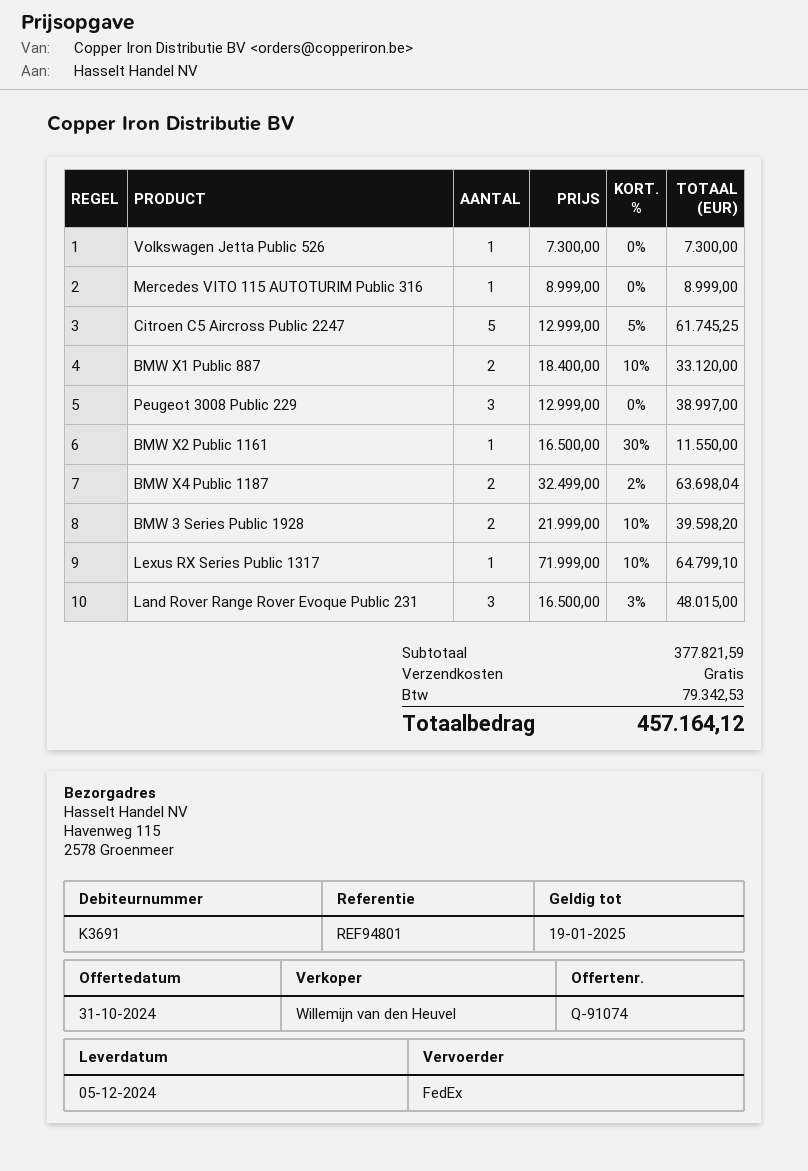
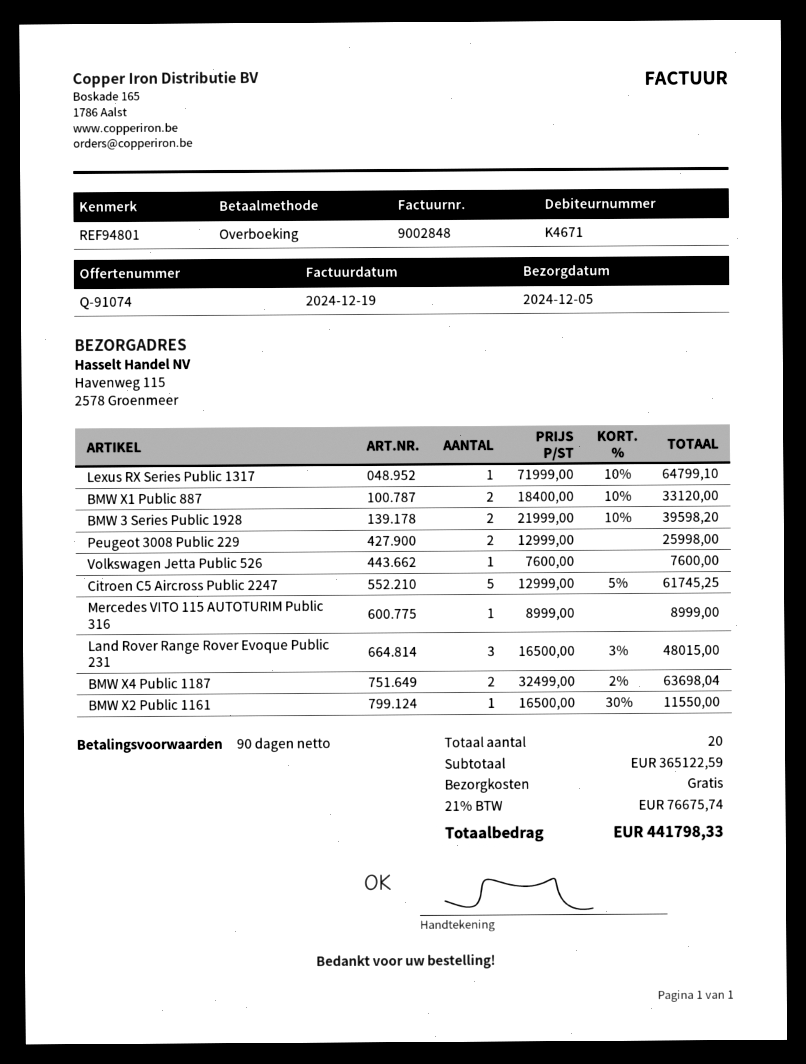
customer number: K3691 -> K4671
Volkswagen Jetta Public 526: 1 x 7300.00 = 7300.00 -> 1 x 7600.00 = 7600.00
Peugeot 3008 Public 229: 3 x 12999.00 = 38997.00 -> 2 x 12999.00 = 25998.00
subtotal: 377821.59 -> 365122.59
tax: 79342.53 -> 76675.74
total: 457164.12 -> 441798.33

